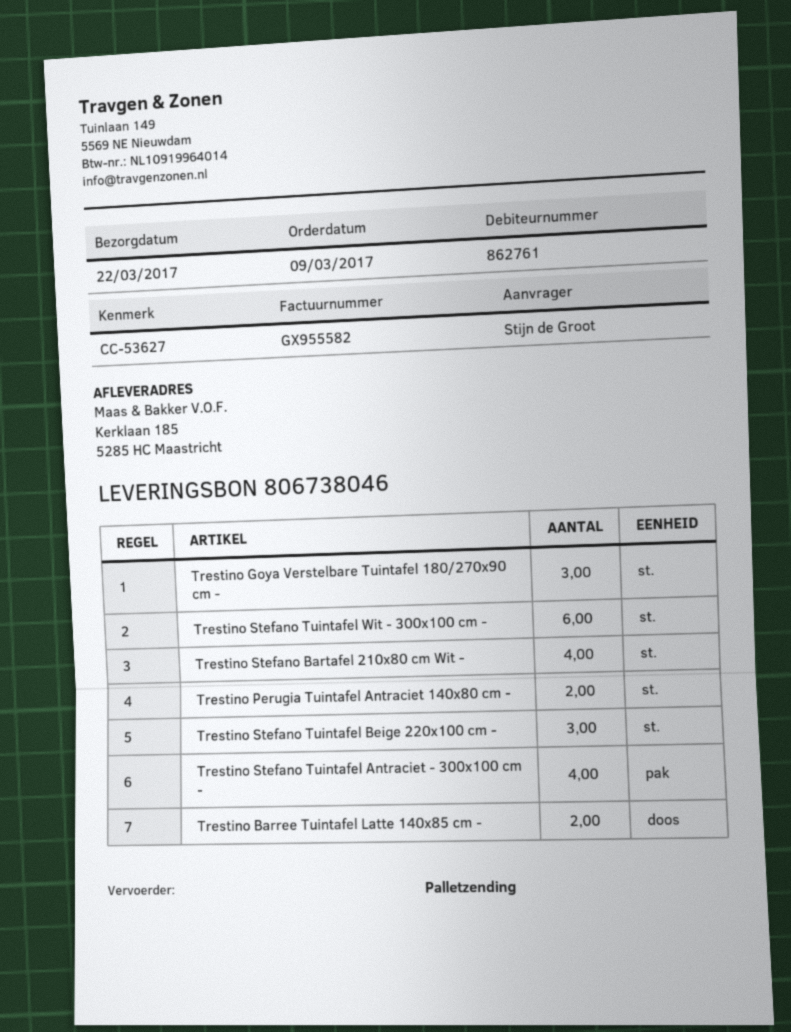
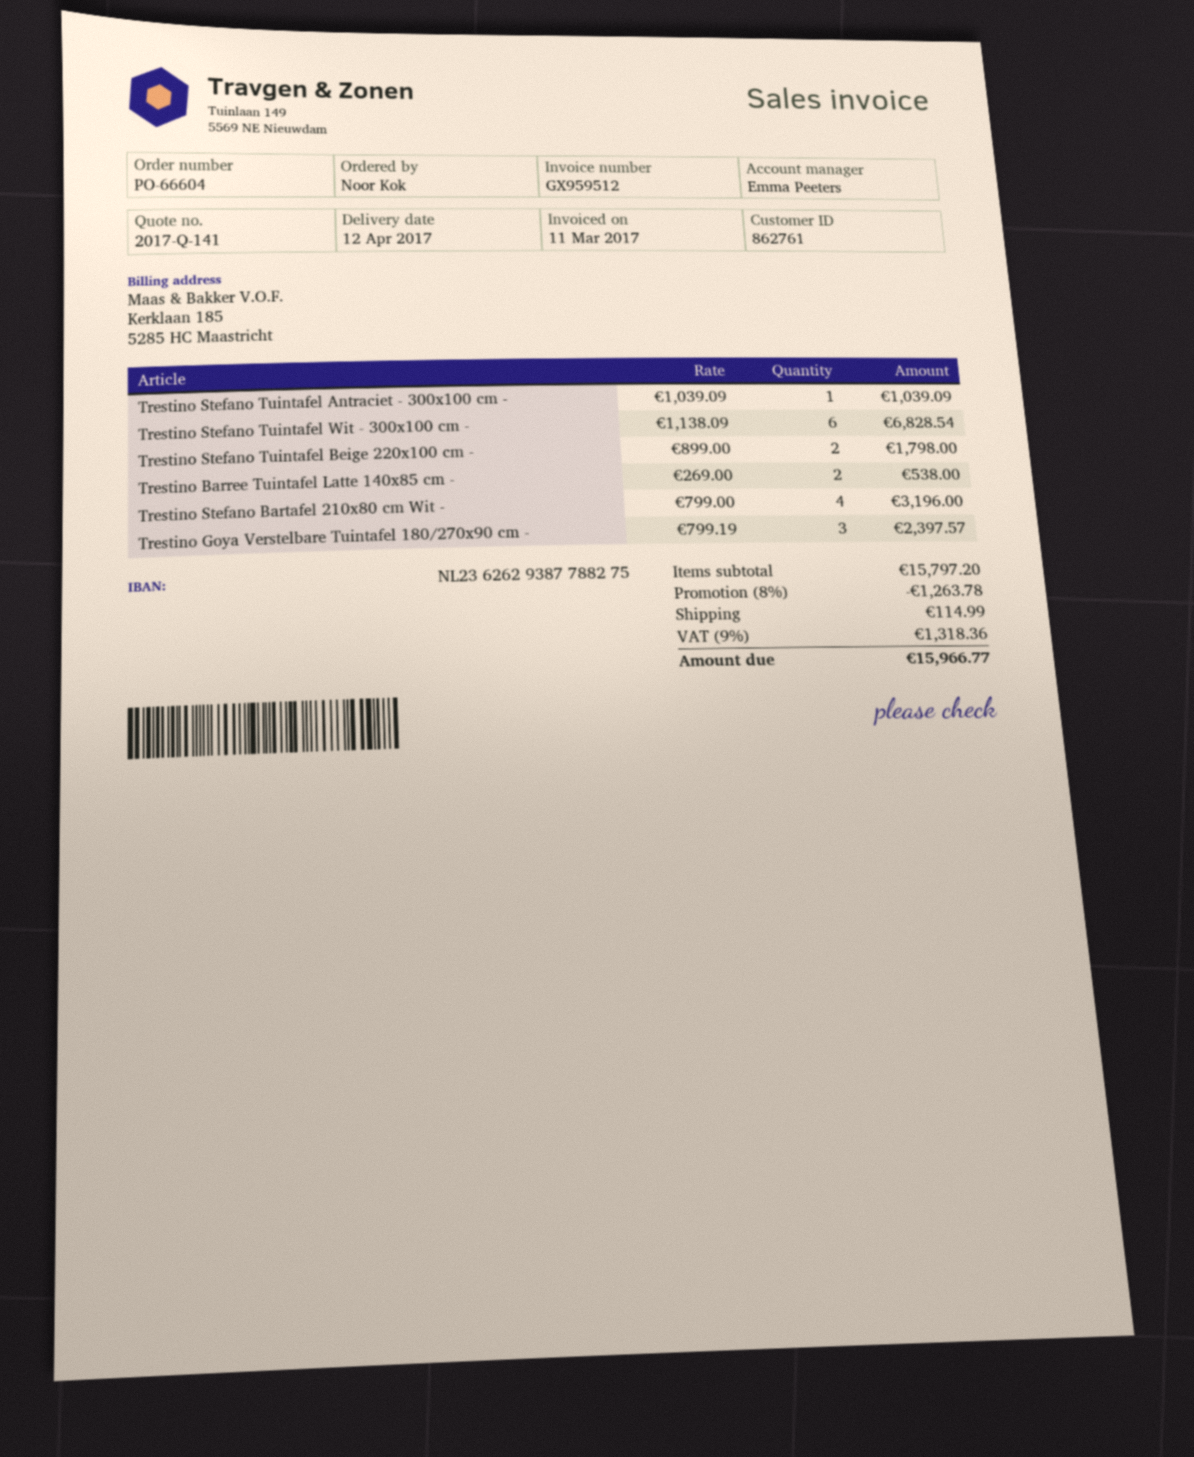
delivery date: 2017-03-22 -> 2017-04-12
invoice number: GX955582 -> GX959512
ordered by: Stijn de Groot -> Noor Kok
Trestino Perugia Tuintafel Antraciet 140x80 cm -: 2 -> none
Trestino Stefano Tuintafel Beige 220x100 cm -: 3 -> 2
Trestino Stefano Tuintafel Antraciet - 300x100 cm -: 4 -> 1

